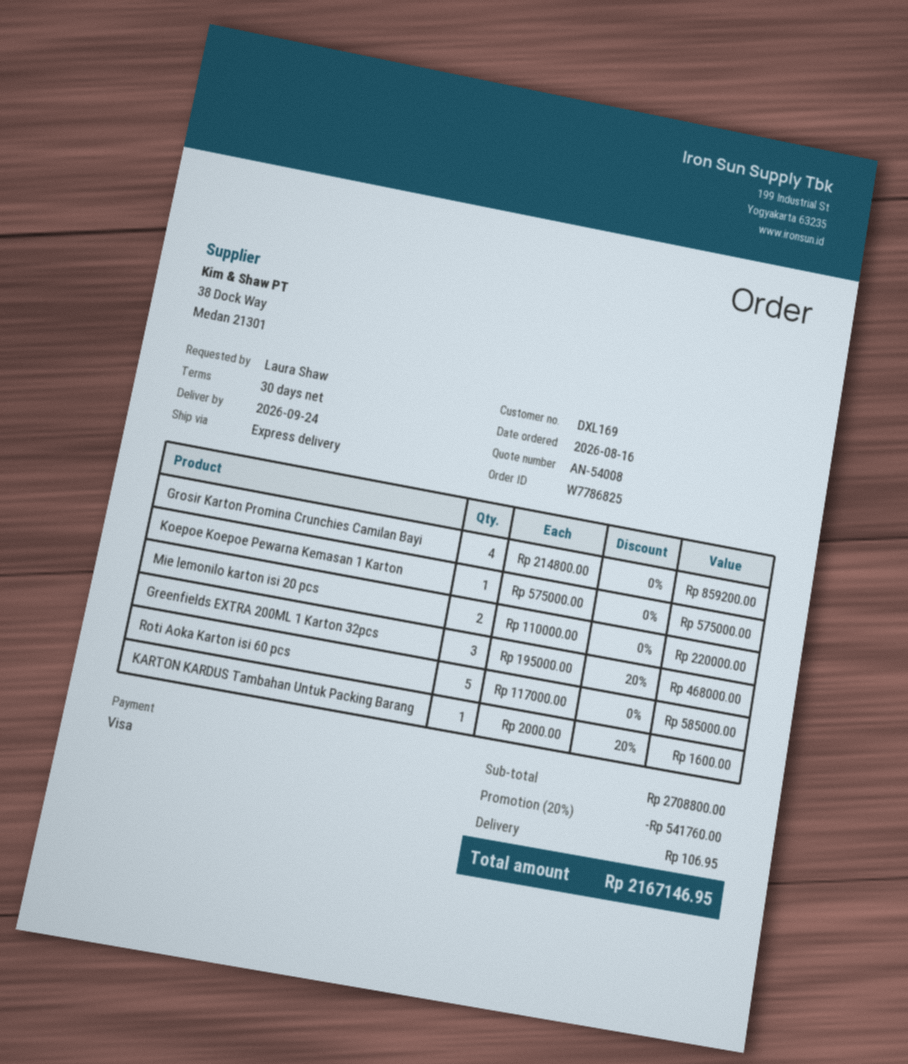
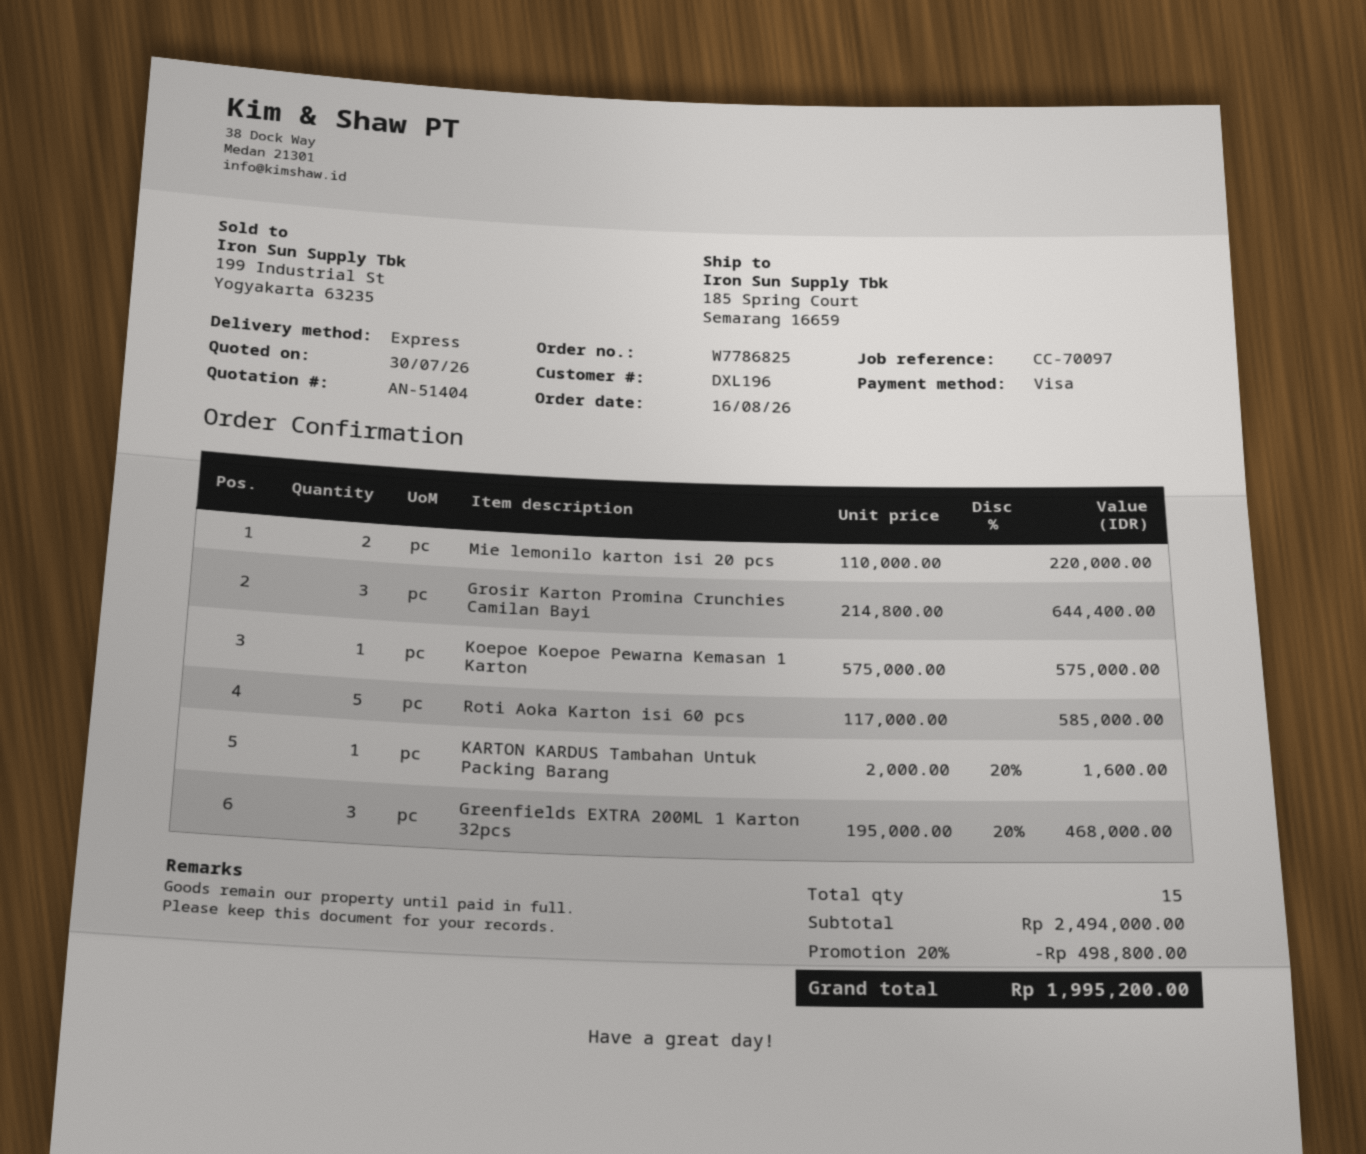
quote number: AN-54008 -> AN-51404
customer number: DXL169 -> DXL196
Grosir Karton Promina Crunchies Camilan Bayi: 4 x 214800.00 = 859200.00 -> 3 x 214800.00 = 644400.00
subtotal: 2708800.00 -> 2494000.00
discount: 20% = 541760.00 -> 20% = 498800.00
shipping: 106.95 -> none
total: 2167146.95 -> 1995200.00

